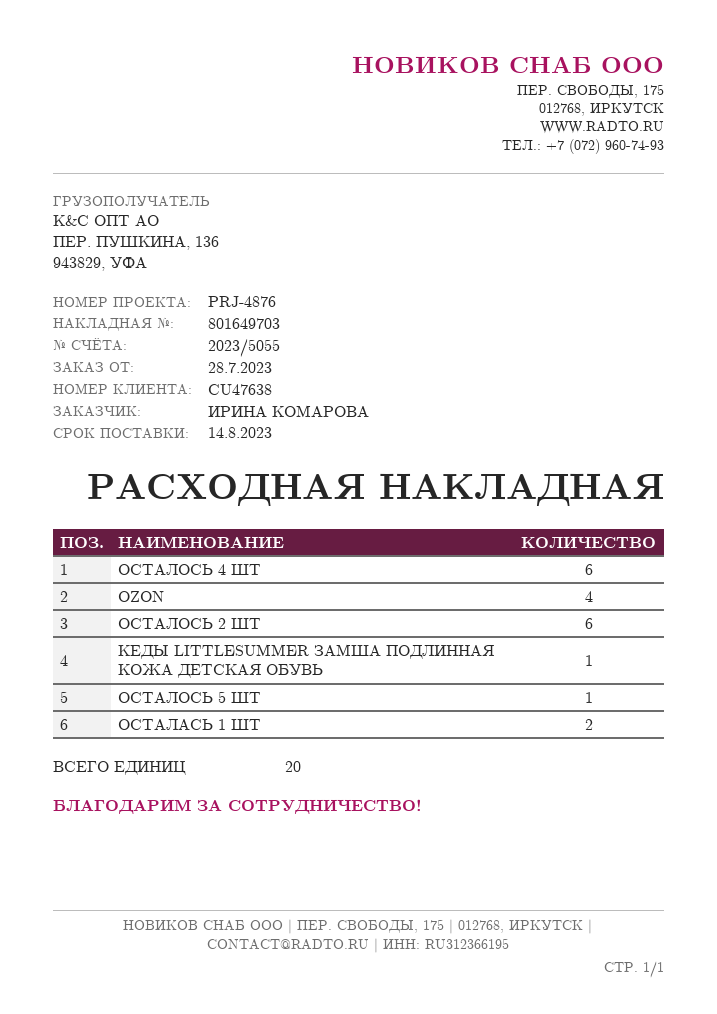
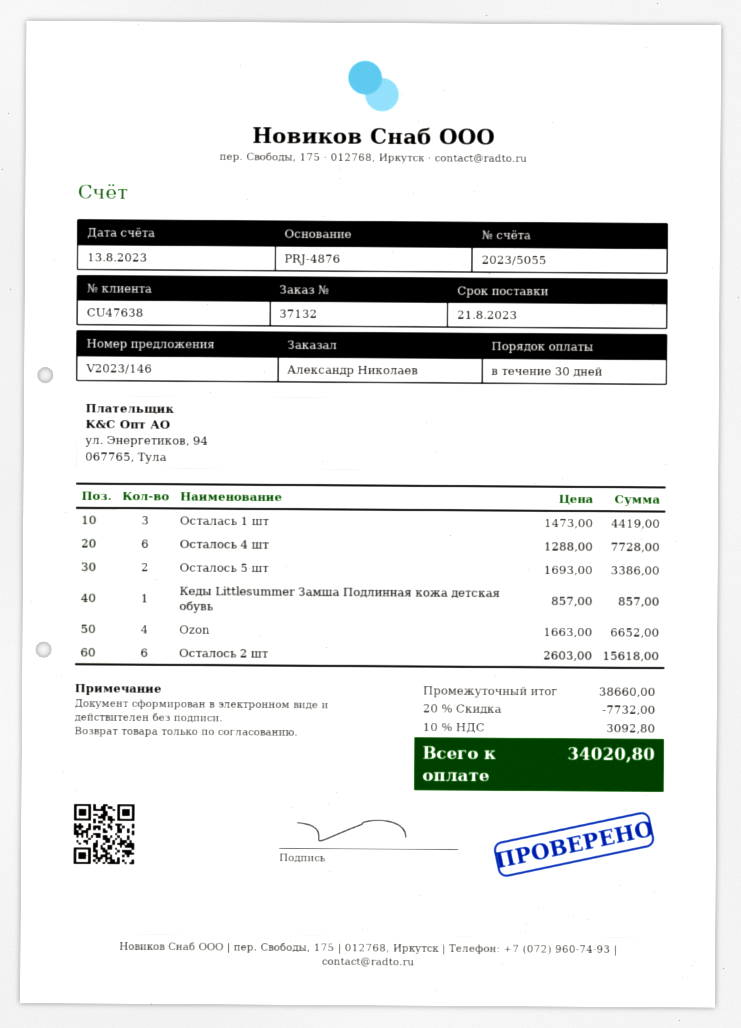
delivery date: 2023-08-14 -> 2023-08-21
ordered by: ИРИНА КОМАРОВА -> Александр Николаев
ОСТАЛОСЬ 5 ШТ: 1 -> 2
ОСТАЛАСЬ 1 ШТ: 2 -> 3

